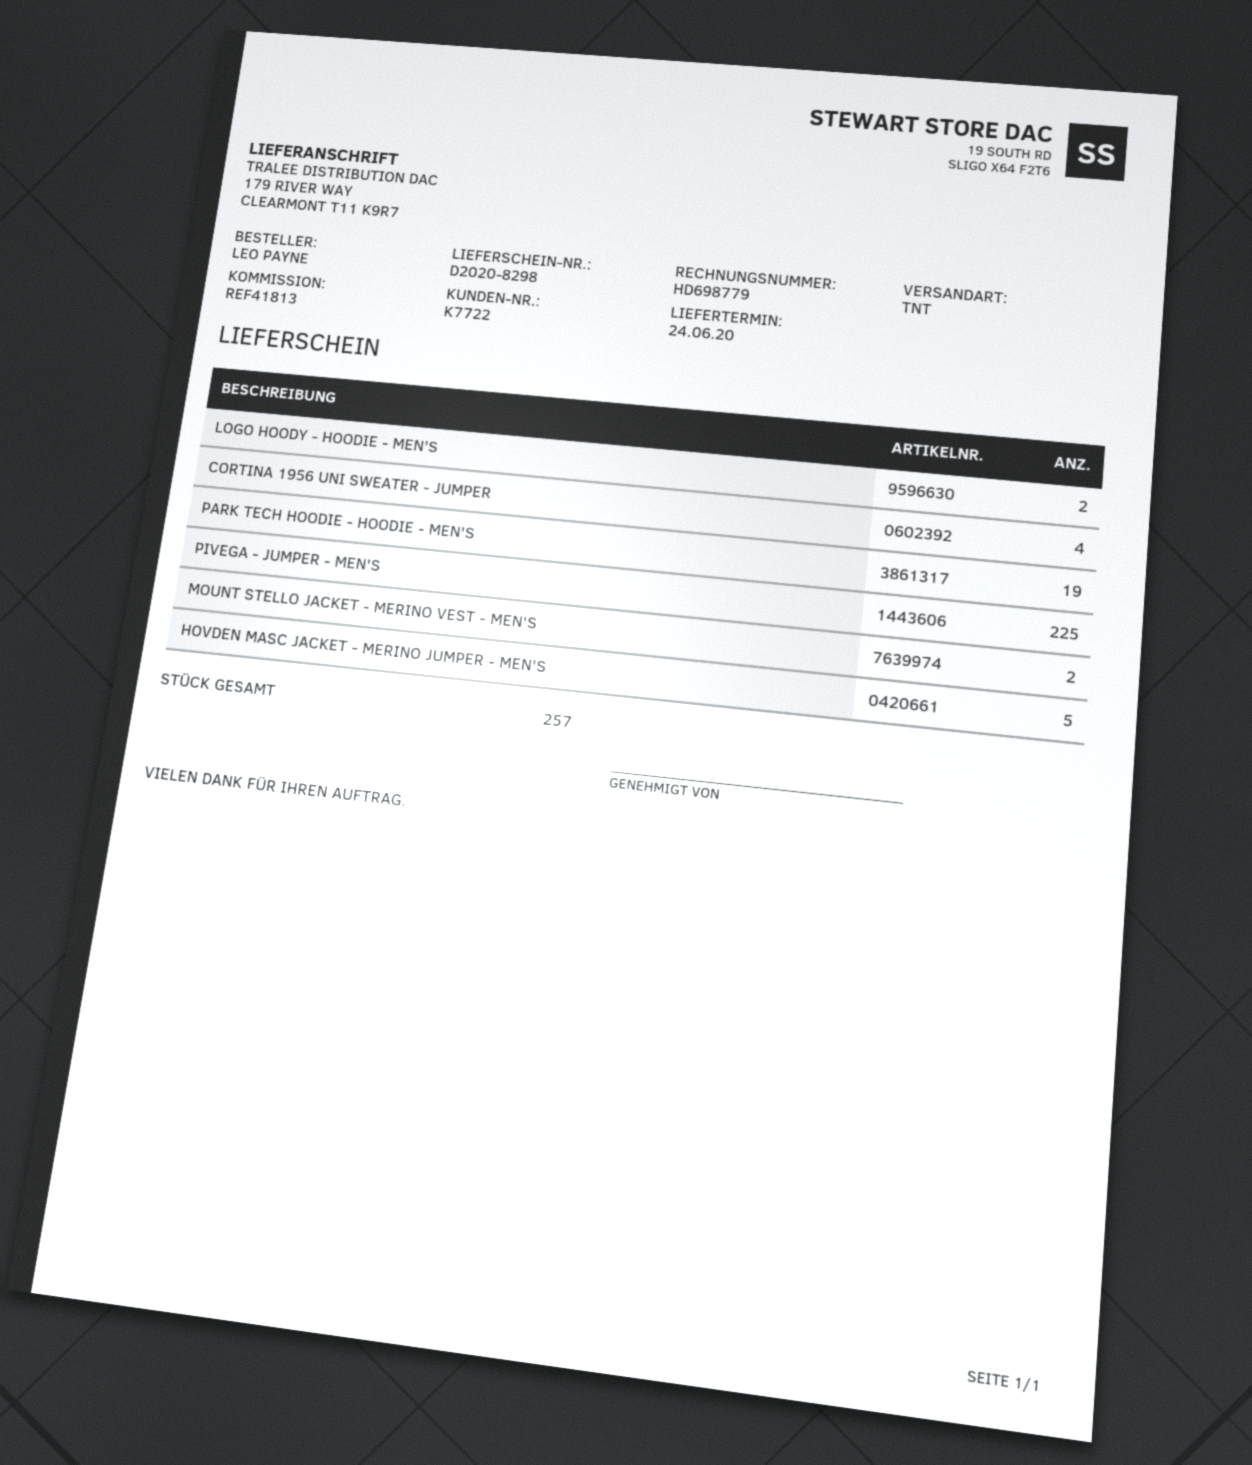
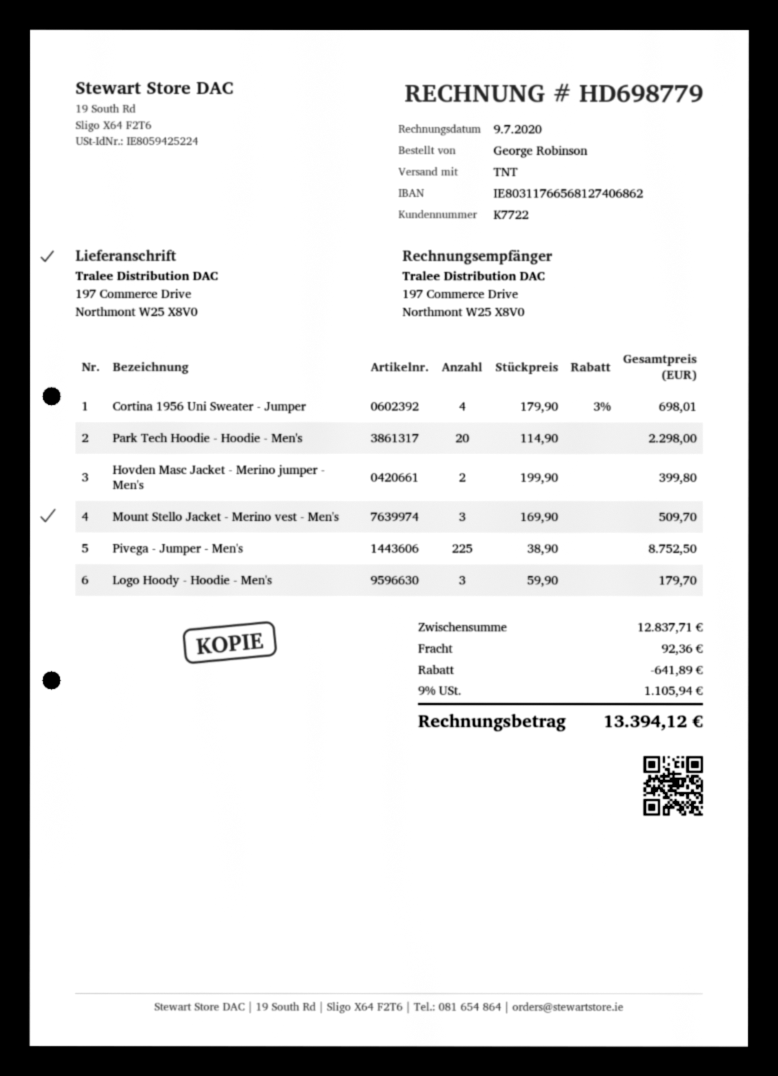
ordered by: LEO PAYNE -> George Robinson
ship to: 179 RIVER WAY, CLEARMONT T11 K9R7 -> 197 Commerce Drive, Northmont W25 X8V0
LOGO HOODY - HOODIE - MEN'S: 2 -> 3
PARK TECH HOODIE - HOODIE - MEN'S: 19 -> 20
MOUNT STELLO JACKET - MERINO VEST - MEN'S: 2 -> 3
HOVDEN MASC JACKET - MERINO JUMPER - MEN'S: 5 -> 2

